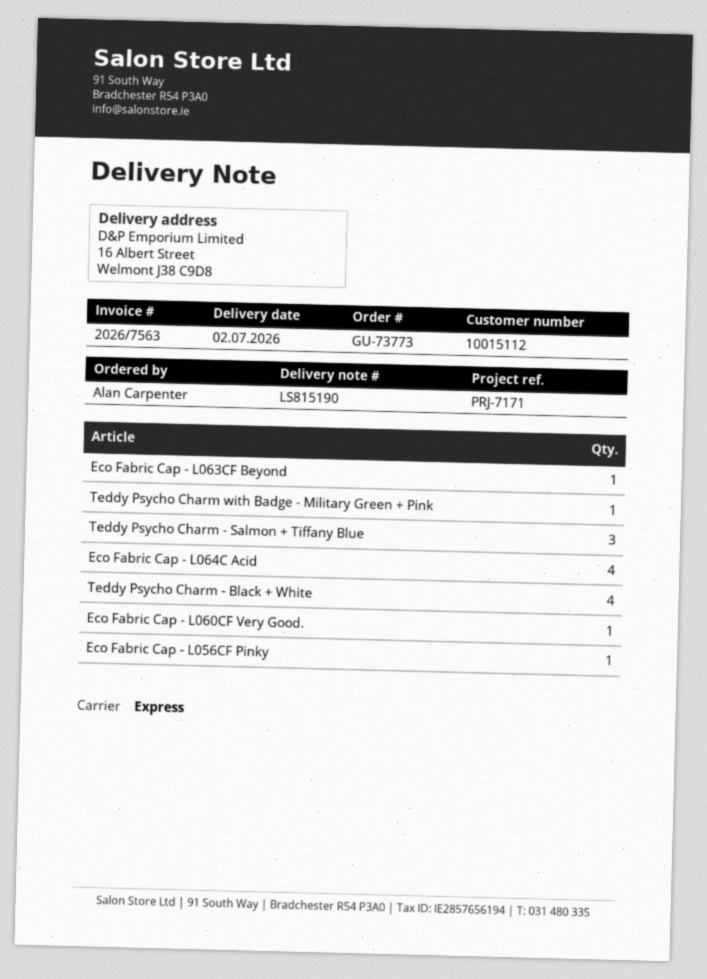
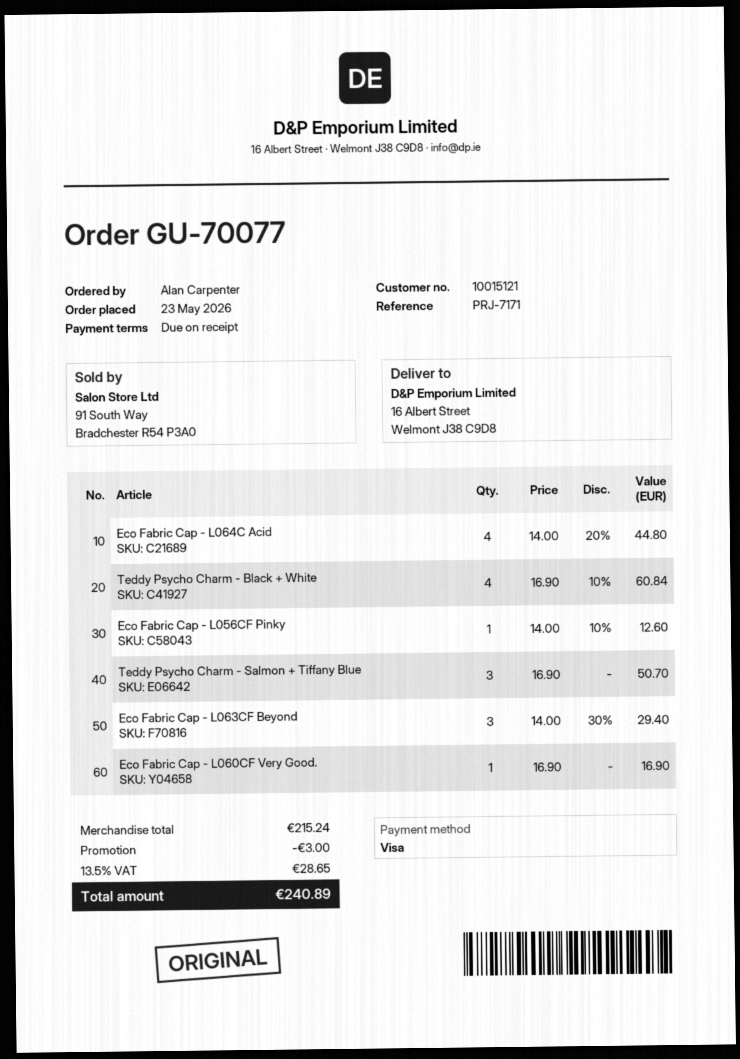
order number: GU-73773 -> GU-70077
customer number: 10015112 -> 10015121
Eco Fabric Cap - L063CF Beyond: 1 -> 3
Teddy Psycho Charm with Badge - Military Green + Pink: 1 -> none

